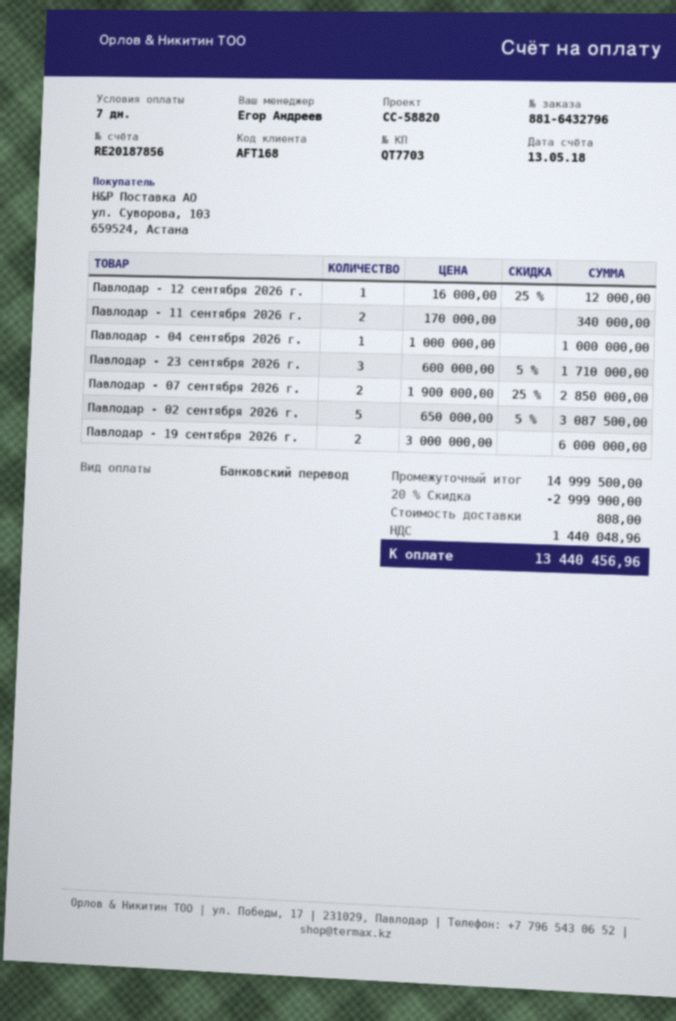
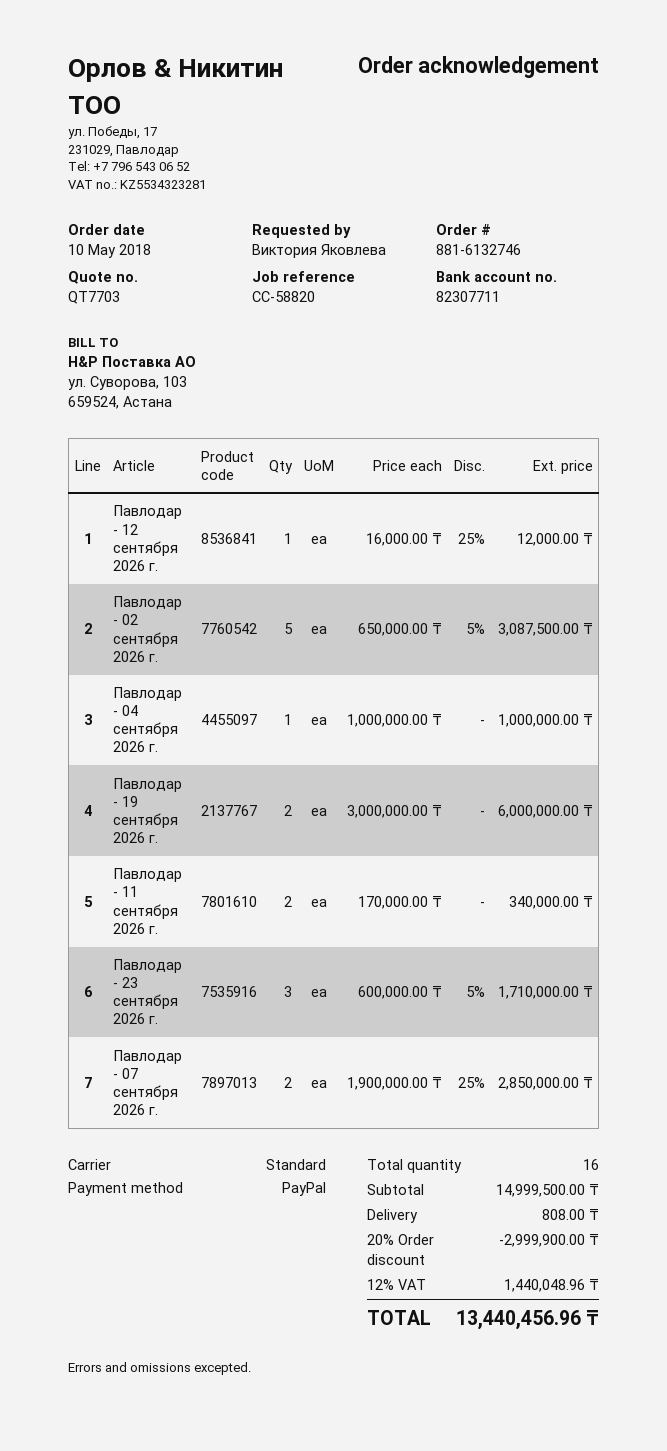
order number: 881-6432796 -> 881-6132746
payment method: bank transfer -> PayPal

